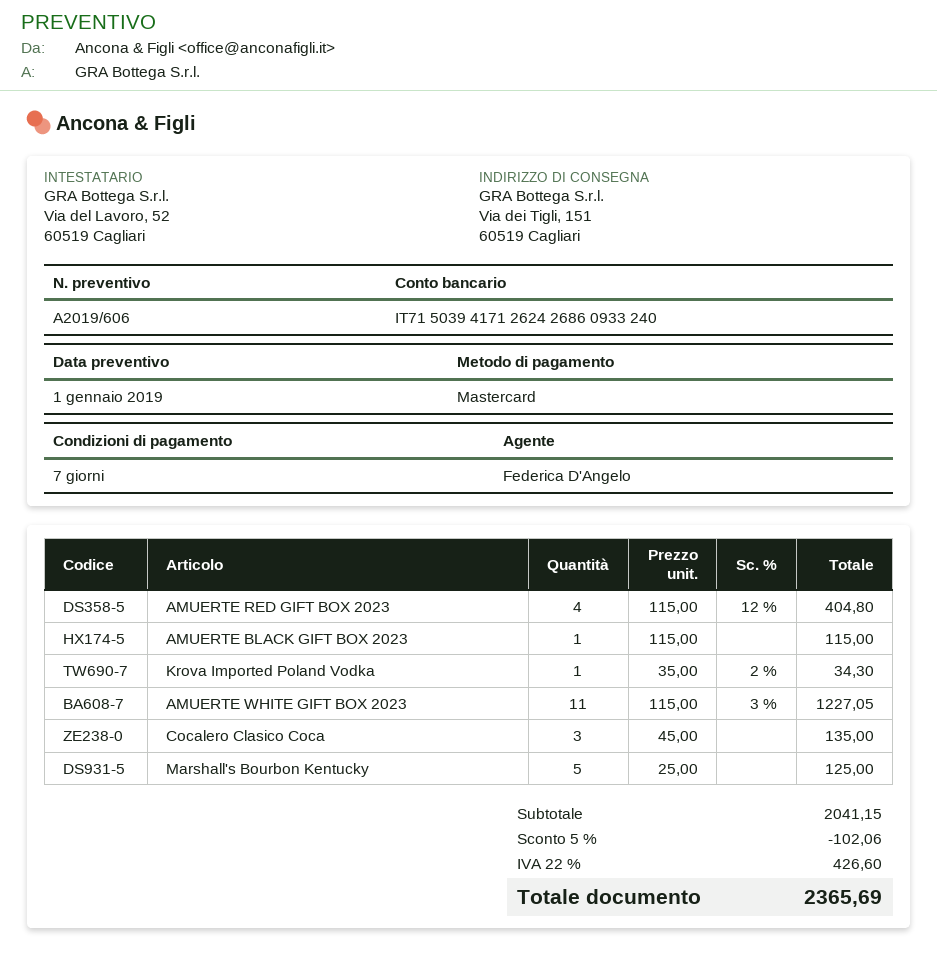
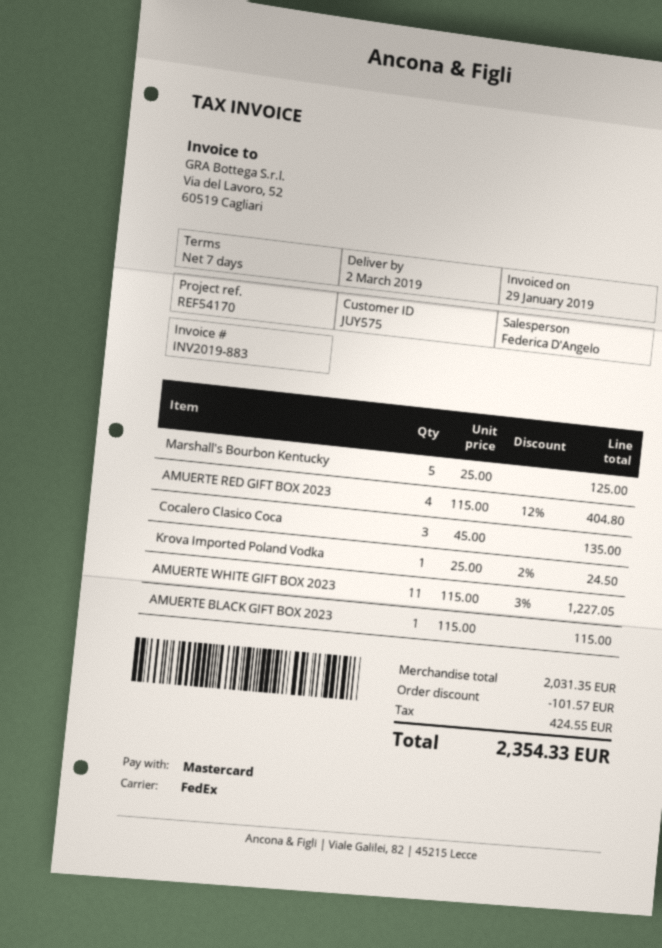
Krova Imported Poland Vodka: 1 x 35.00 - 2% = 34.30 -> 1 x 25.00 - 2% = 24.50
subtotal: 2041.15 -> 2031.35
discount: 102.06 -> 101.57
tax: 426.60 -> 424.55
total: 2365.69 -> 2354.33

